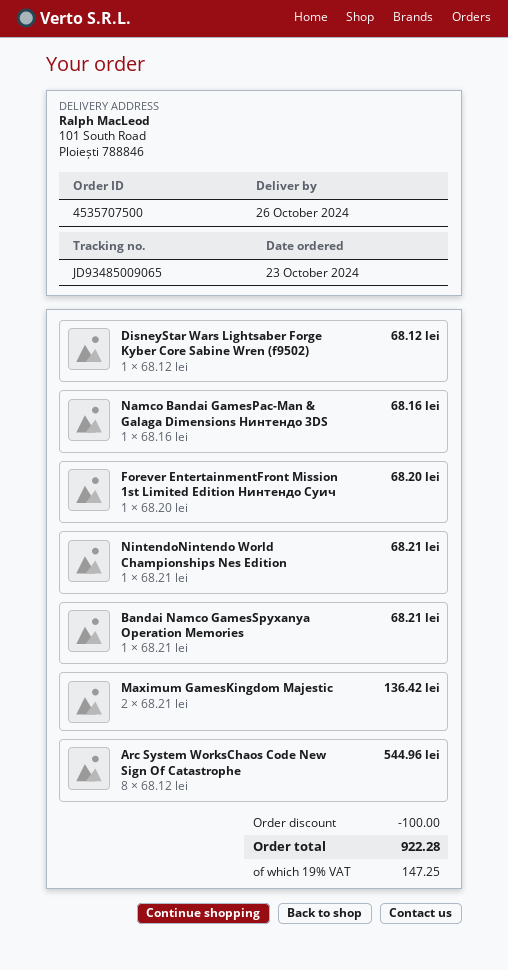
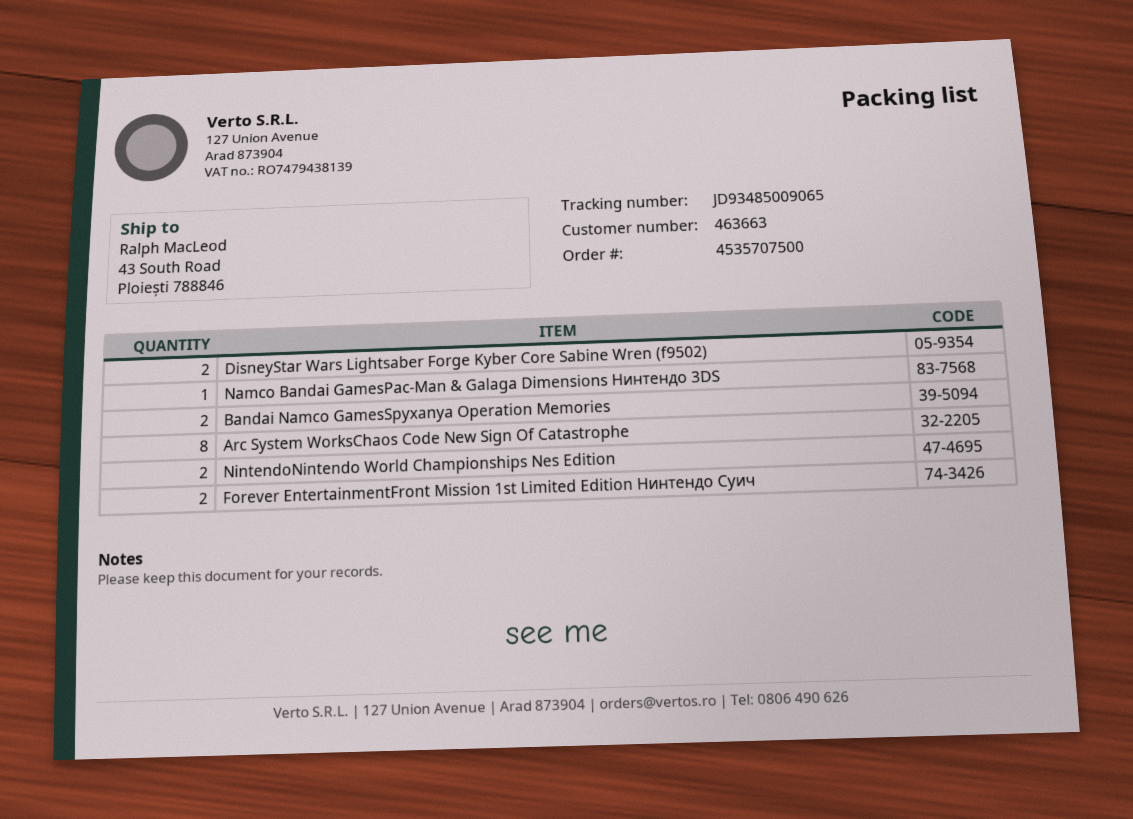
ship to: 101 South Road, Ploiești 788846 -> 43 South Road, Ploiești 788846
DisneyStar Wars Lightsaber Forge Kyber Core Sabine Wren (f9502): 1 -> 2
Forever EntertainmentFront Mission 1st Limited Edition Нинтендо Суич: 1 -> 2
NintendoNintendo World Championships Nes Edition: 1 -> 2
Bandai Namco GamesSpyxanya Operation Memories: 1 -> 2
Maximum GamesKingdom Majestic: 2 -> none

